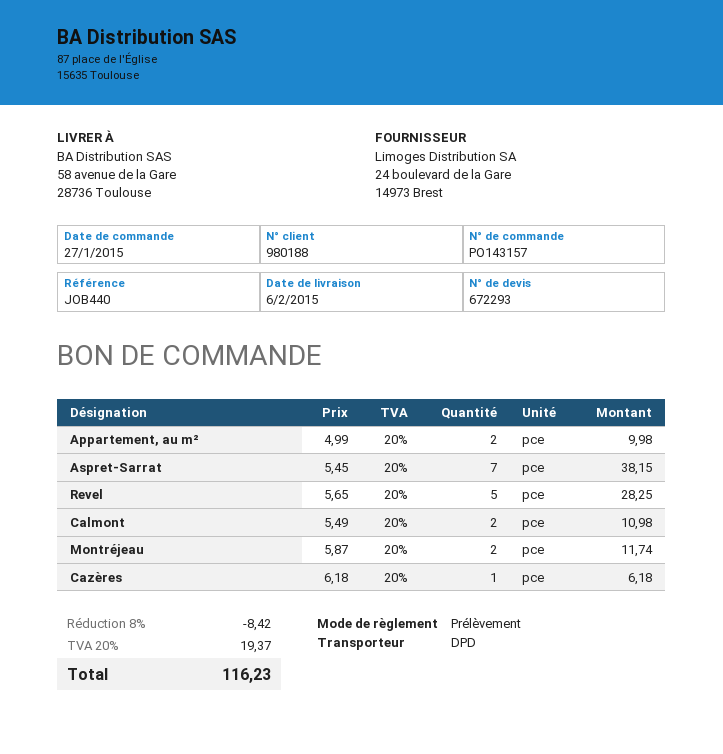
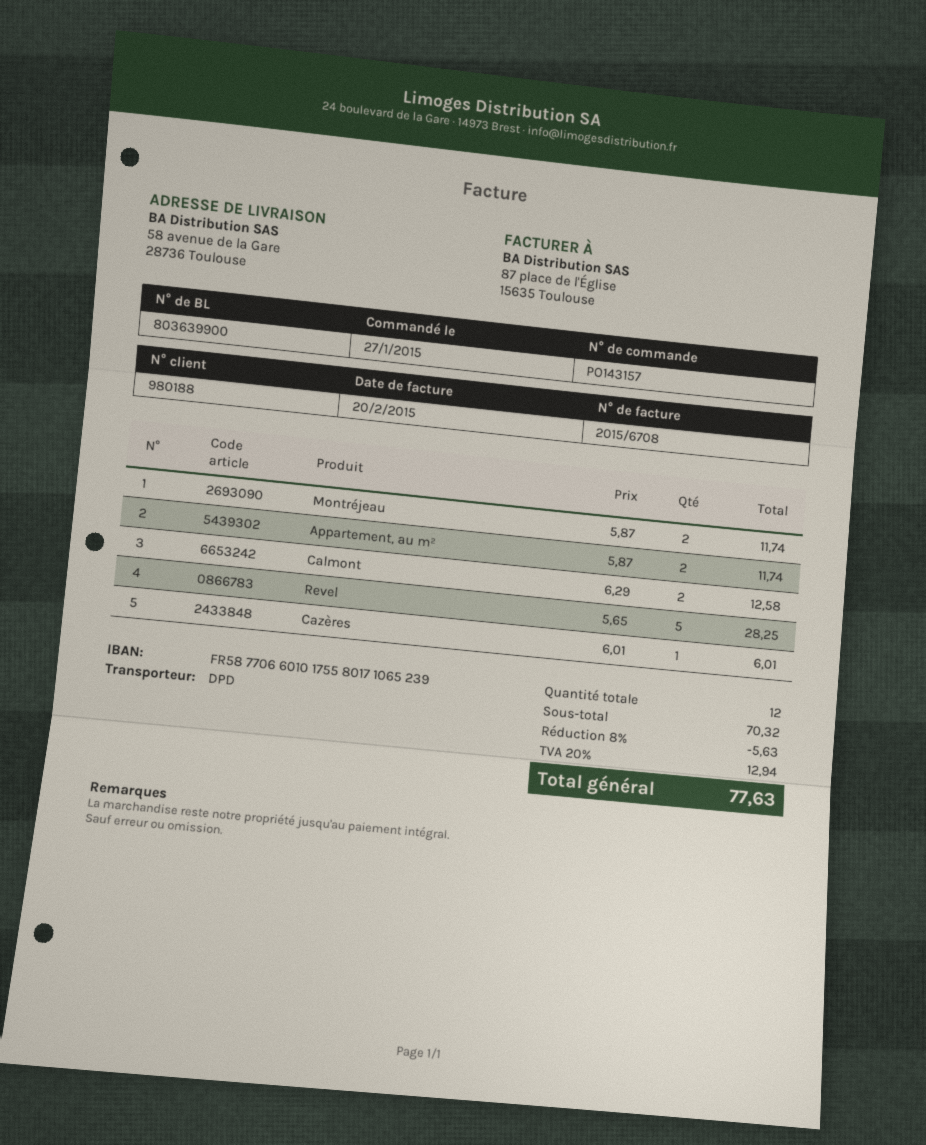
Appartement, au m²: 2 x 4.99 = 9.98 -> 2 x 5.87 = 11.74
Aspret-Sarrat: 7 x 5.45 = 38.15 -> none
Calmont: 2 x 5.49 = 10.98 -> 2 x 6.29 = 12.58
Cazères: 1 x 6.18 = 6.18 -> 1 x 6.01 = 6.01
discount: 8% = 8.42 -> 8% = 5.63
tax: 20% = 19.37 -> 20% = 12.94
total: 116.23 -> 77.63

